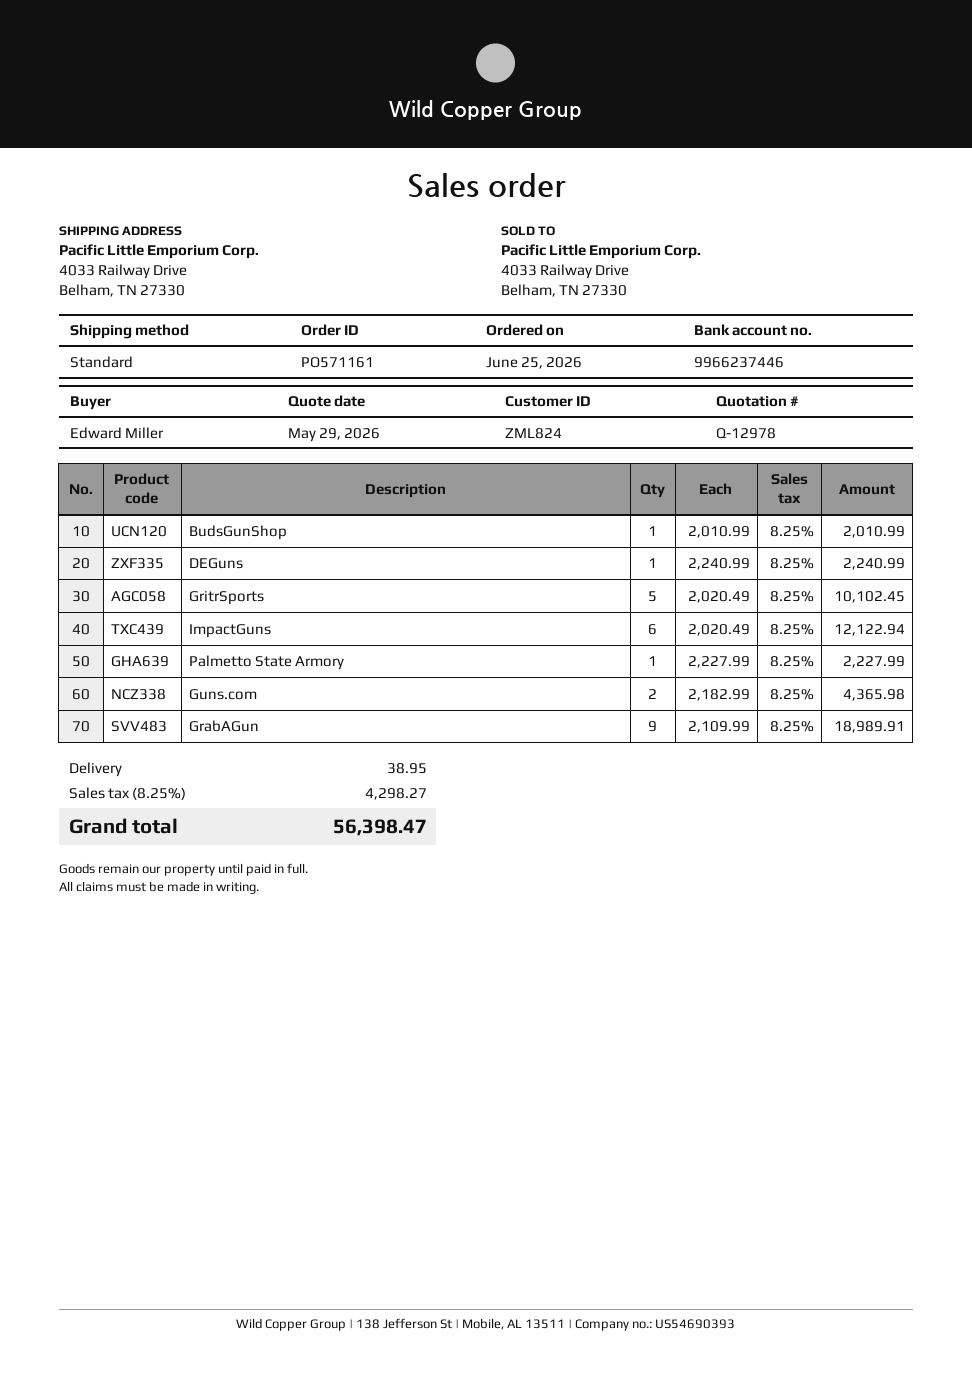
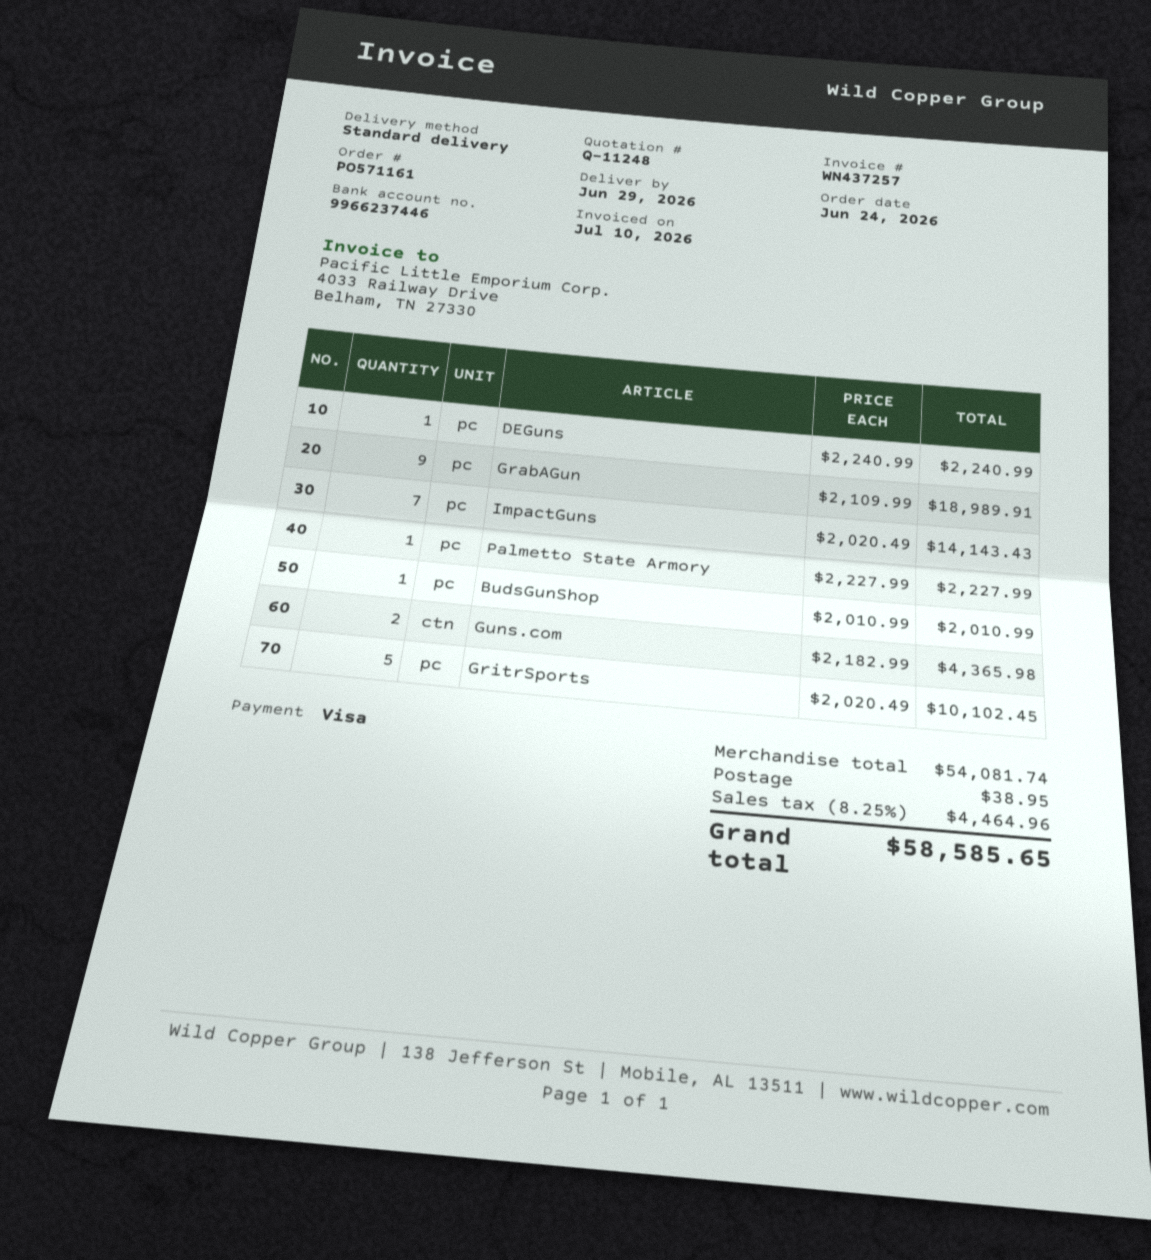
quote number: Q-12978 -> Q-11248
order date: 2026-06-25 -> 2026-06-24
ImpactGuns: 6 x 2020.49 = 12122.94 -> 7 x 2020.49 = 14143.43
tax: 8.25% = 4298.27 -> 8.25% = 4464.96
total: 56398.47 -> 58585.65

